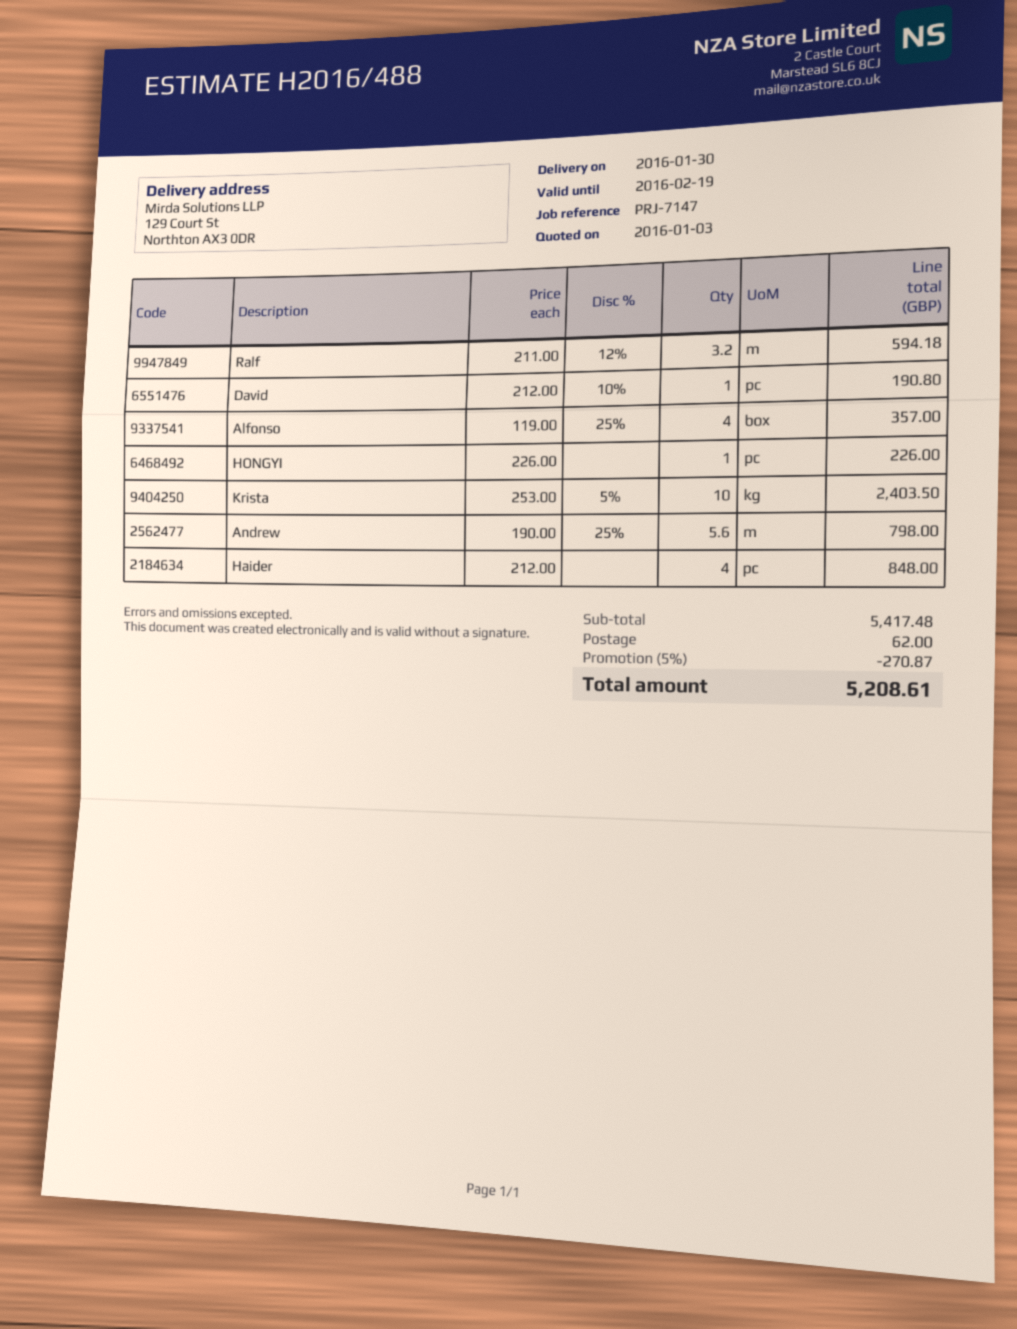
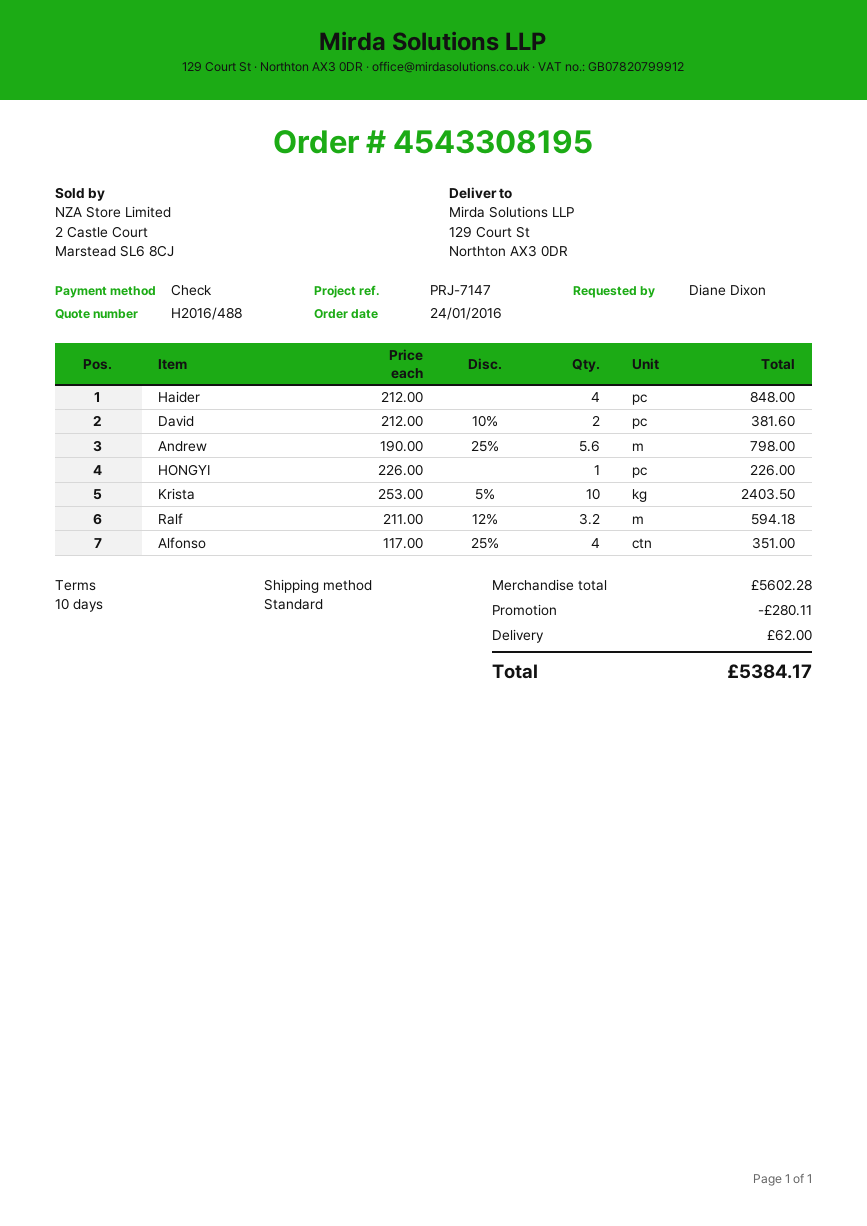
David: 1 x 212.00 - 10% = 190.80 -> 2 x 212.00 - 10% = 381.60
Alfonso: 4 x 119.00 - 25% = 357.00 -> 4 x 117.00 - 25% = 351.00
subtotal: 5417.48 -> 5602.28
discount: 270.87 -> 280.11
total: 5208.61 -> 5384.17

